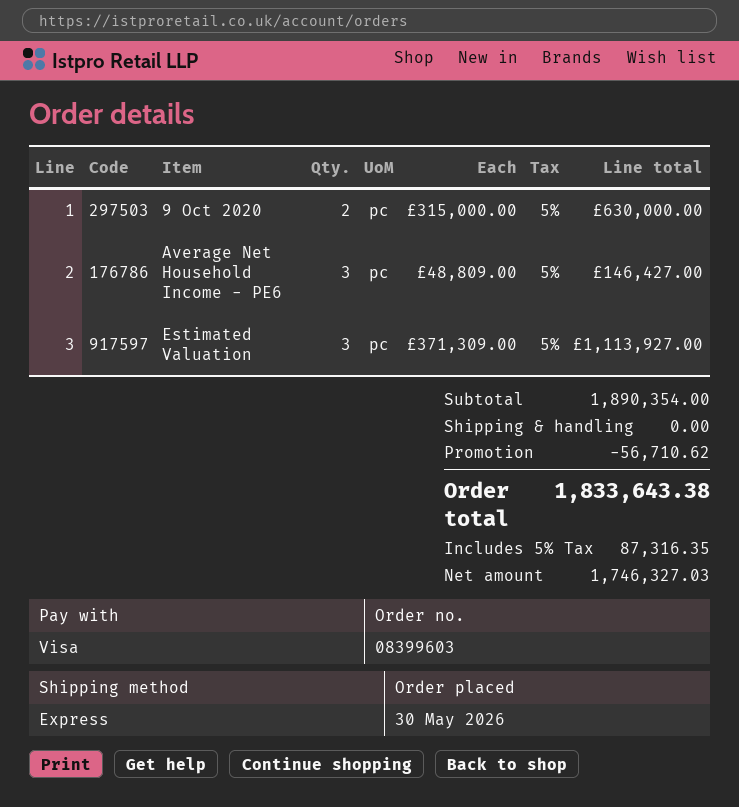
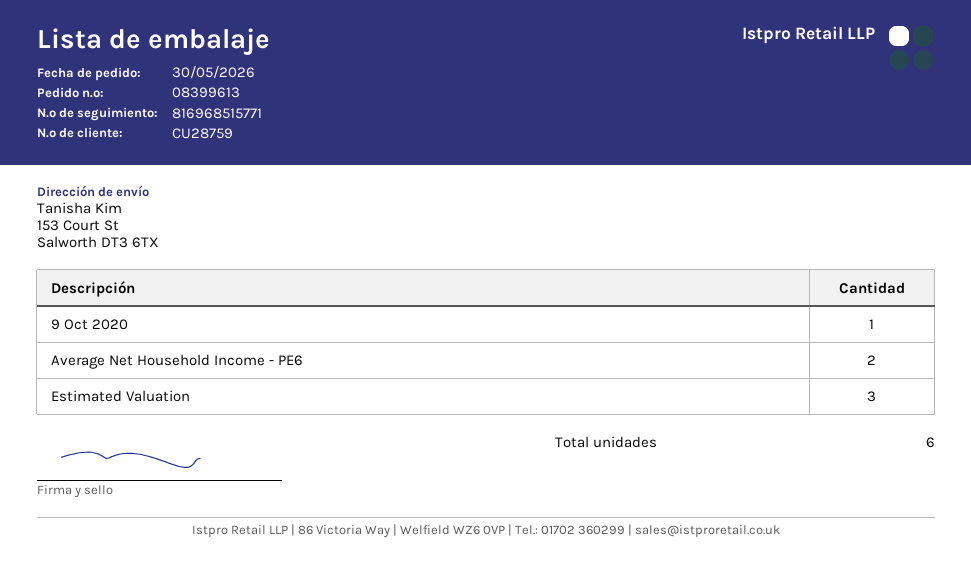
order number: 08399603 -> 08399613
9 Oct 2020: 2 -> 1
Average Net Household Income - PE6: 3 -> 2

